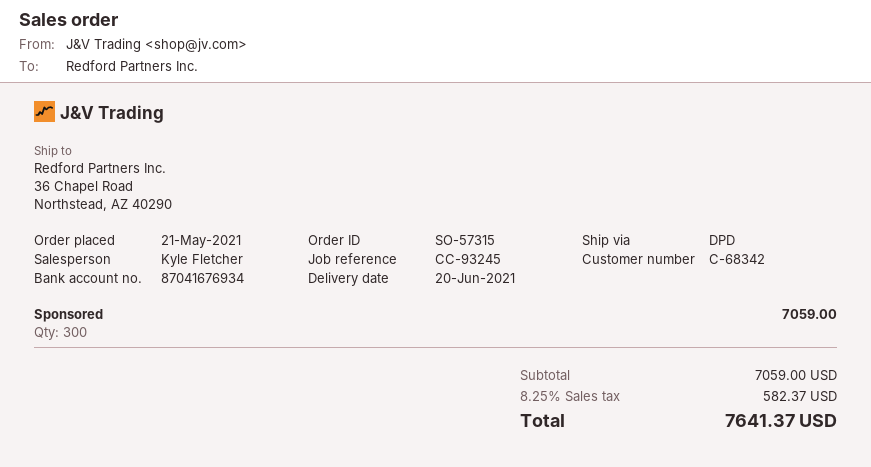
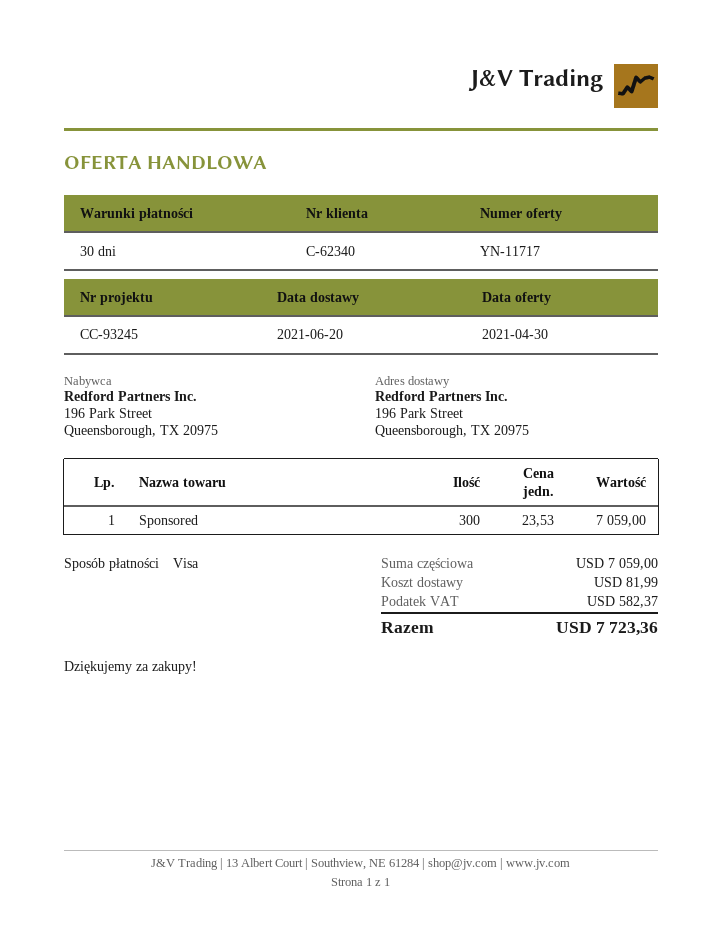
customer number: C-68342 -> C-62340
ship to: 36 Chapel Road, Northstead, AZ 40290 -> 196 Park Street, Queensborough, TX 20975
shipping: none -> 81.99
total: 7641.37 -> 7723.36

